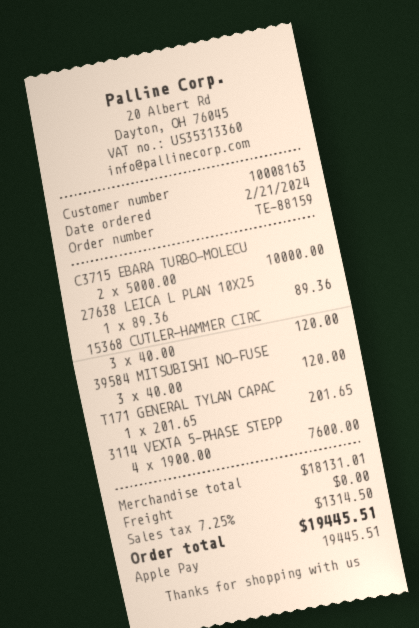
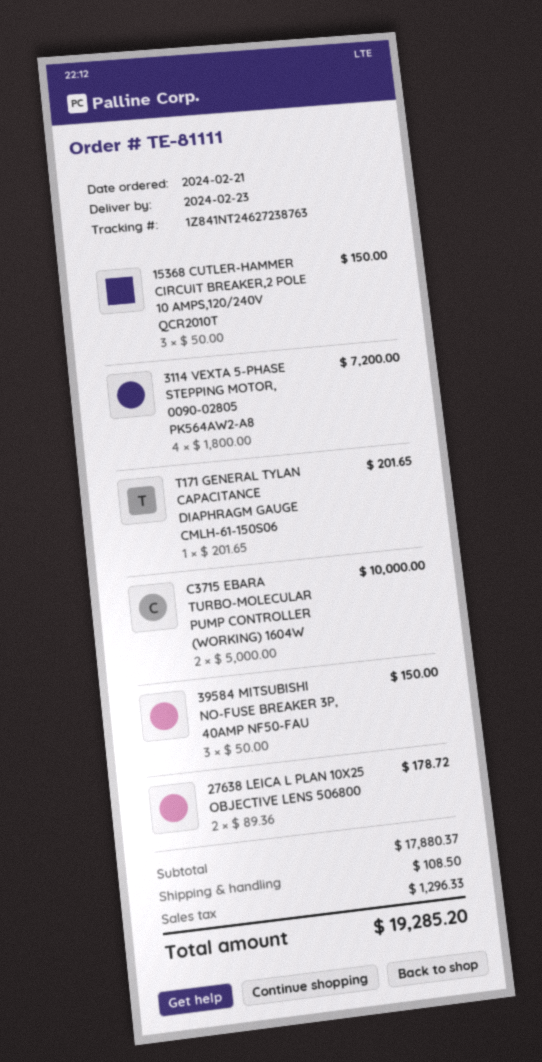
order number: TE-88159 -> TE-81111
27638 LEICA L PLAN 10X25: 1 x 89.36 = 89.36 -> 2 x 89.36 = 178.72
15368 CUTLER-HAMMER CIRC: 3 x 40.00 = 120.00 -> 3 x 50.00 = 150.00
39584 MITSUBISHI NO-FUSE: 3 x 40.00 = 120.00 -> 3 x 50.00 = 150.00
3114 VEXTA 5-PHASE STEPP: 4 x 1900.00 = 7600.00 -> 4 x 1800.00 = 7200.00
subtotal: 18131.01 -> 17880.37
shipping: 0.00 -> 108.50
tax: 1314.50 -> 1296.33
total: 19445.51 -> 19285.20

